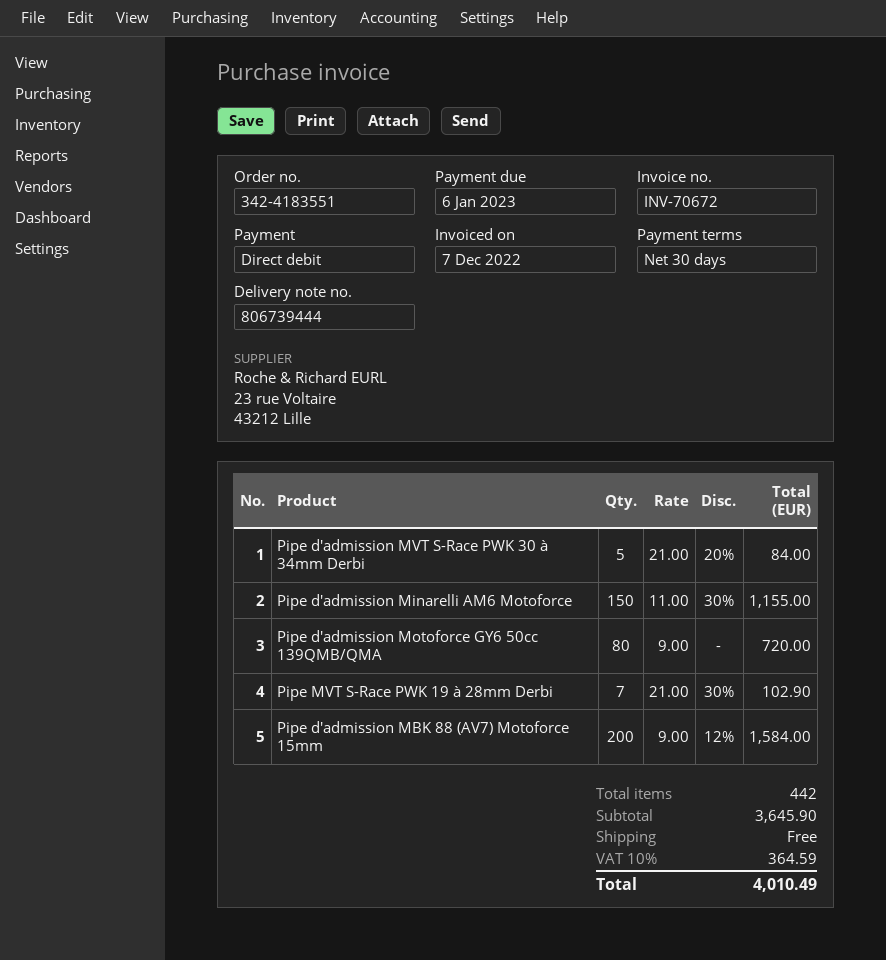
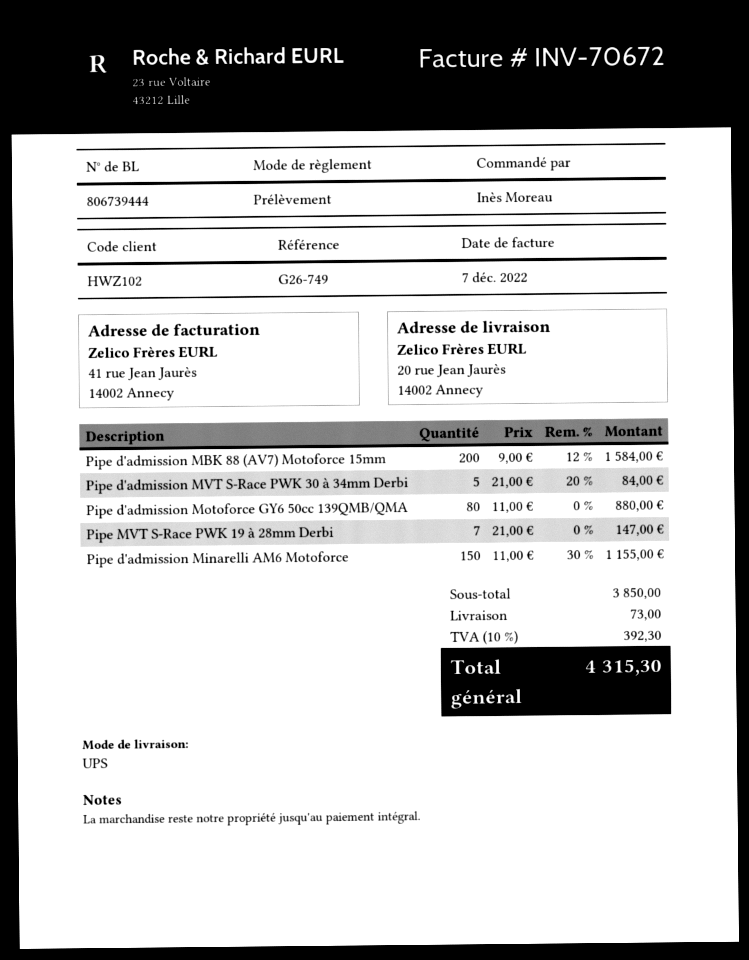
Pipe d'admission Motoforce GY6 50cc 139QMB/QMA: 80 x 9.00 = 720.00 -> 80 x 11.00 = 880.00
Pipe MVT S-Race PWK 19 à 28mm Derbi: 7 x 21.00 - 30% = 102.90 -> 7 x 21.00 = 147.00
subtotal: 3645.90 -> 3850.00
shipping: 0.00 -> 73.00
tax: 10% = 364.59 -> 10% = 392.30
total: 4010.49 -> 4315.30

